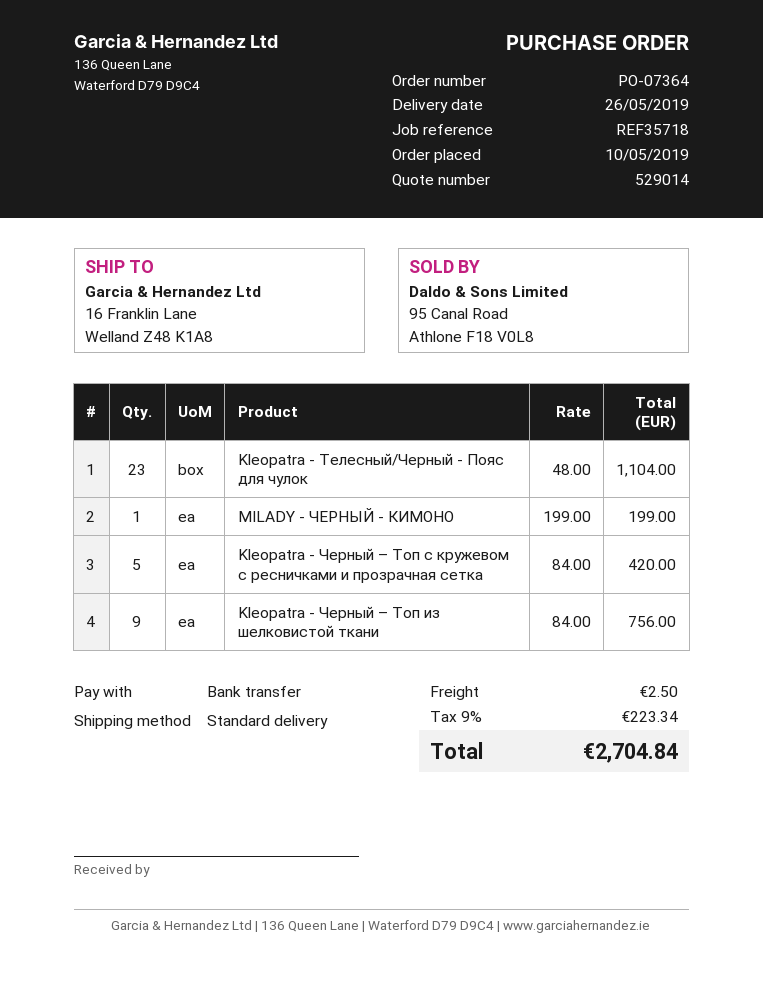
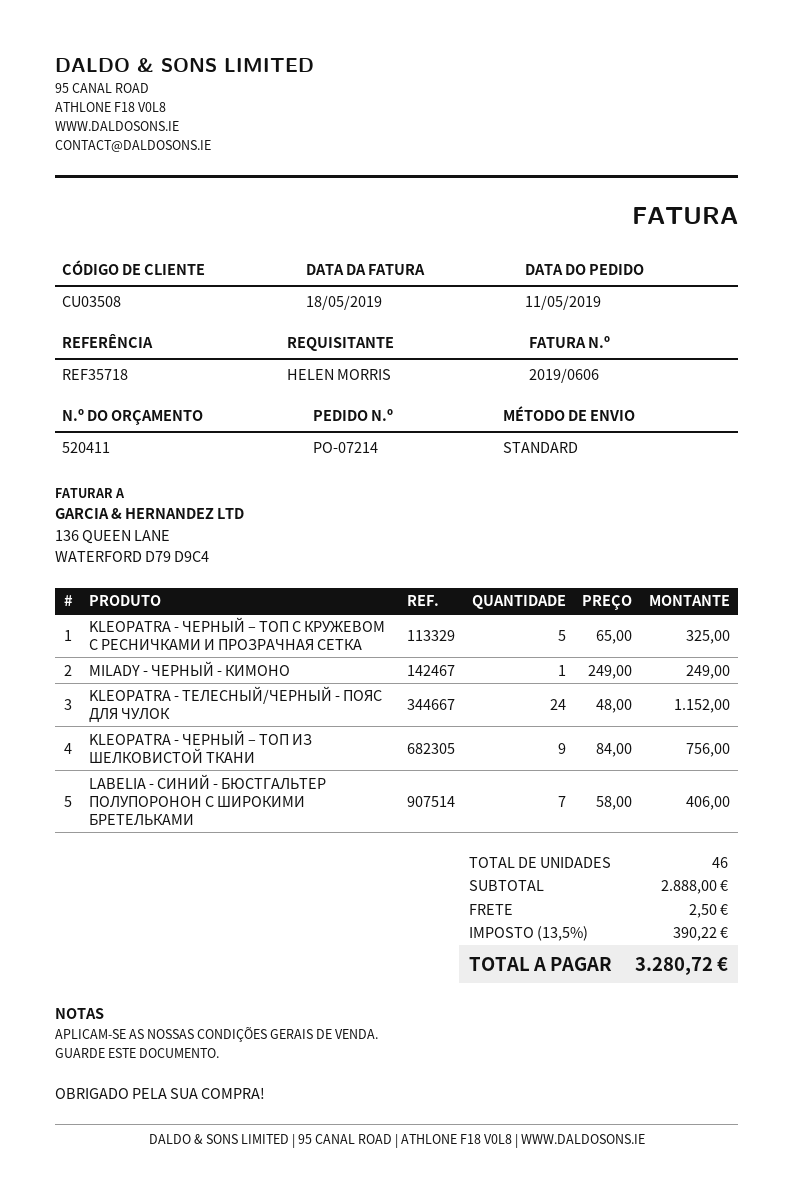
quote number: 529014 -> 520411
order number: PO-07364 -> PO-07214
order date: 2019-05-10 -> 2019-05-11
Kleopatra - Телесный/Черный - Пояс для чулок: 23 x 48.00 = 1104.00 -> 24 x 48.00 = 1152.00
MILADY - ЧЕРНЫЙ - КИМОНО: 1 x 199.00 = 199.00 -> 1 x 249.00 = 249.00
Kleopatra - Черный – Топ с кружевом с ресничками и прозрачная сетка: 5 x 84.00 = 420.00 -> 5 x 65.00 = 325.00
LABELIA - СИНИЙ - БЮСТГАЛЬТЕР ПОЛУПОРОНОН С ШИРОКИМИ БРЕТЕЛЬКАМИ: none -> 7 x 58.00 = 406.00
tax: 9% = 223.34 -> 13.5% = 390.22
total: 2704.84 -> 3280.72

